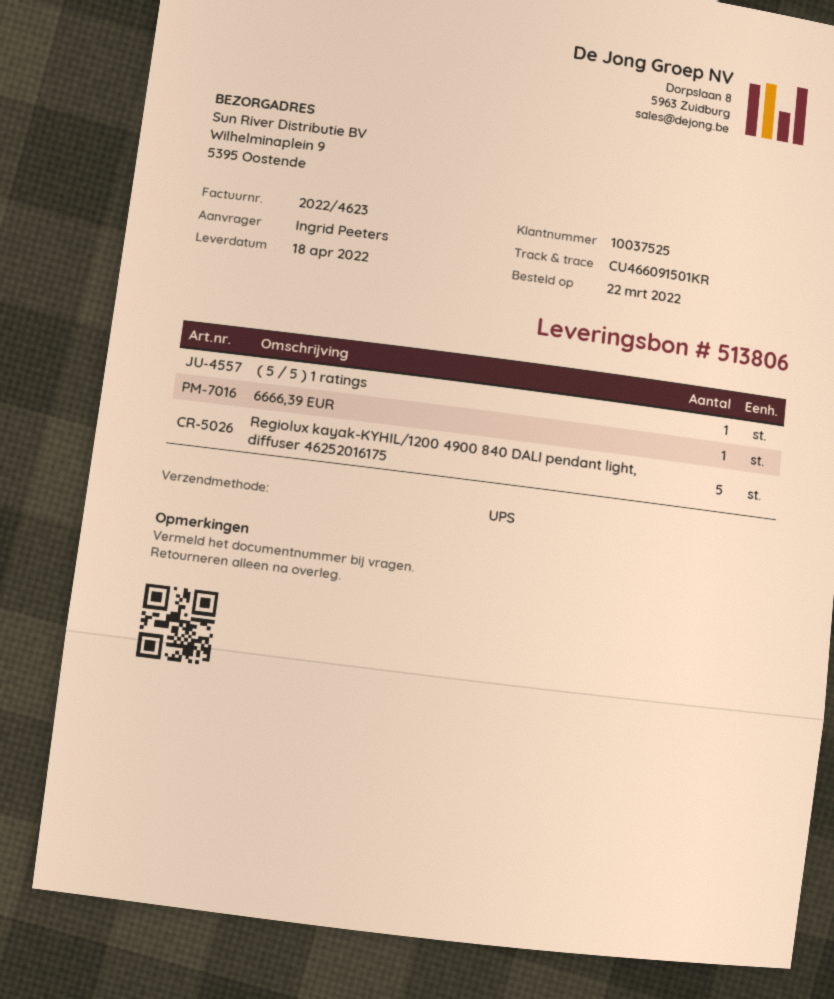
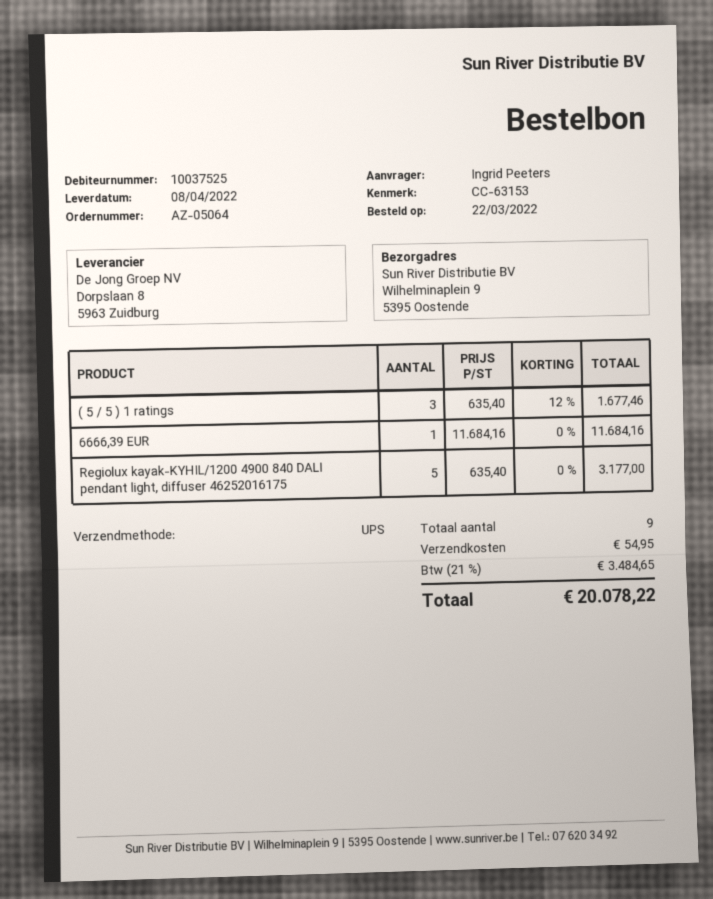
delivery date: 2022-04-18 -> 2022-04-08
( 5 / 5 ) 1 ratings: 1 -> 3

